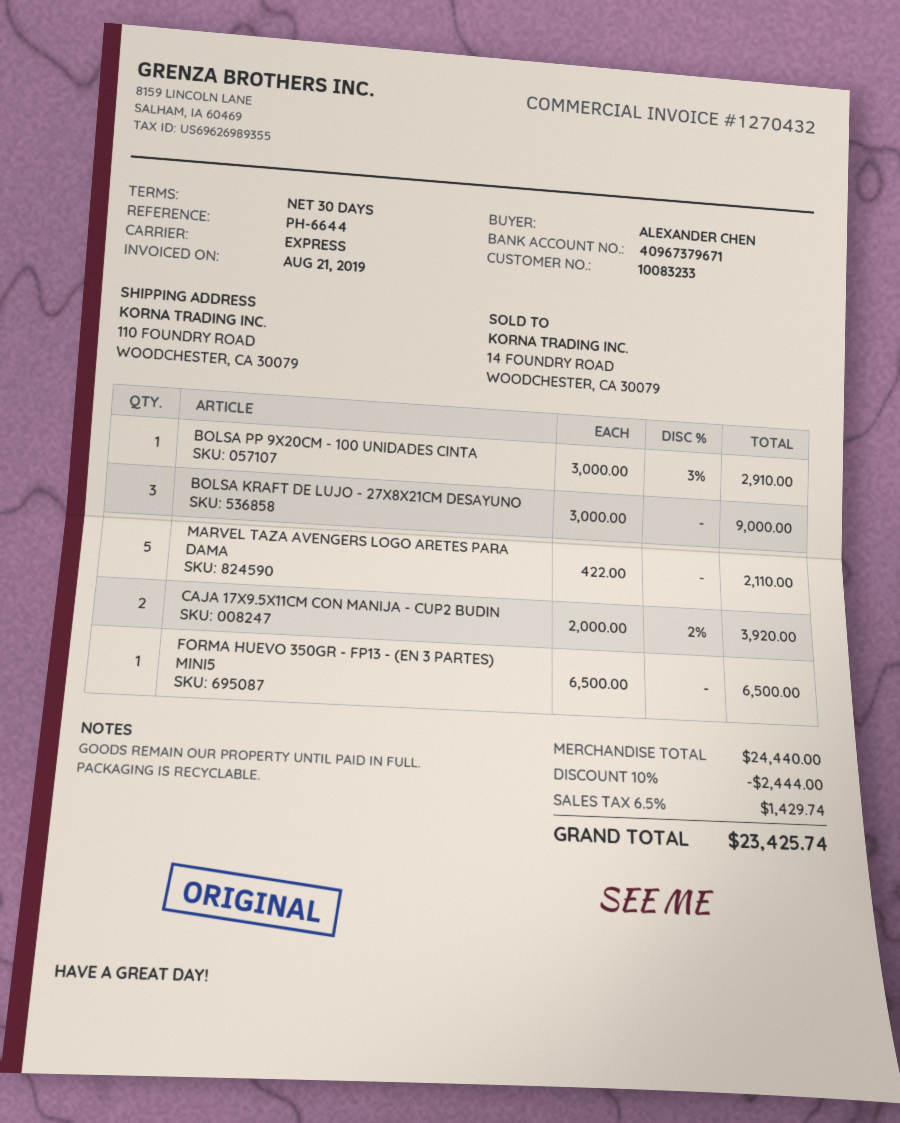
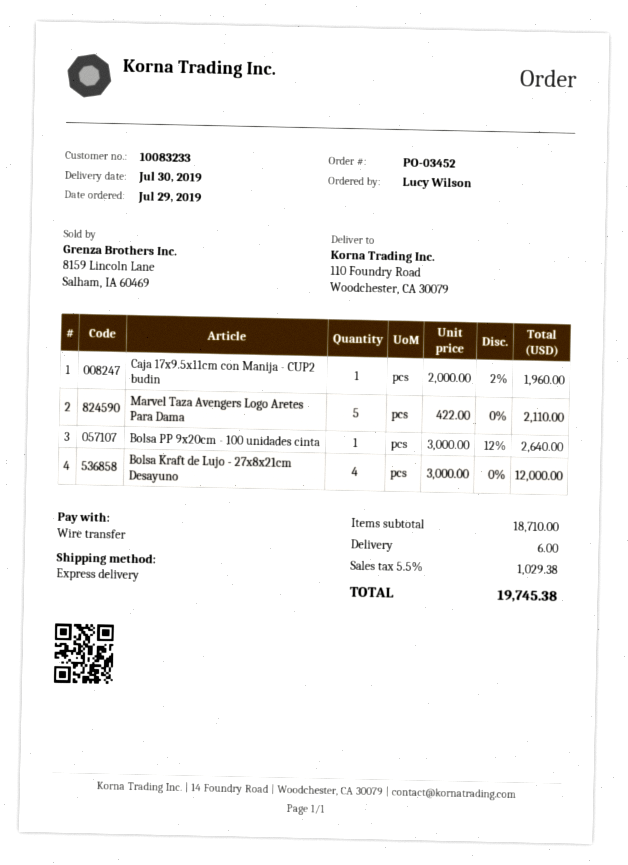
ordered by: ALEXANDER CHEN -> Lucy Wilson
BOLSA PP 9X20CM - 100 UNIDADES CINTA: 1 x 3000.00 - 3% = 2910.00 -> 1 x 3000.00 - 12% = 2640.00
BOLSA KRAFT DE LUJO - 27X8X21CM DESAYUNO: 3 x 3000.00 = 9000.00 -> 4 x 3000.00 = 12000.00
CAJA 17X9.5X11CM CON MANIJA - CUP2 BUDIN: 2 x 2000.00 - 2% = 3920.00 -> 1 x 2000.00 - 2% = 1960.00
FORMA HUEVO 350GR - FP13 - (EN 3 PARTES) MINI5: 1 x 6500.00 = 6500.00 -> none
subtotal: 24440.00 -> 18710.00
discount: 10% = 2444.00 -> none
shipping: none -> 6.00
tax: 6.5% = 1429.74 -> 5.5% = 1029.38
total: 23425.74 -> 19745.38

